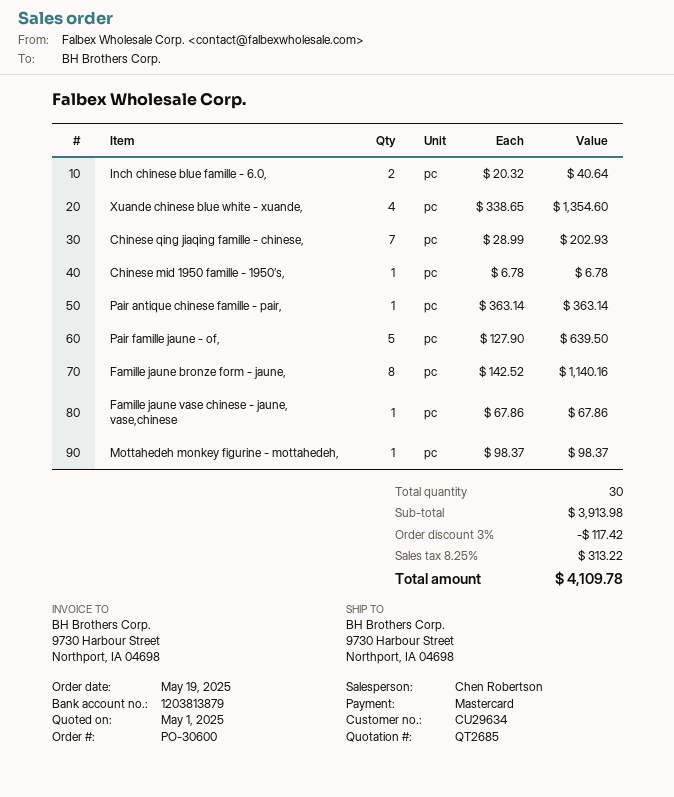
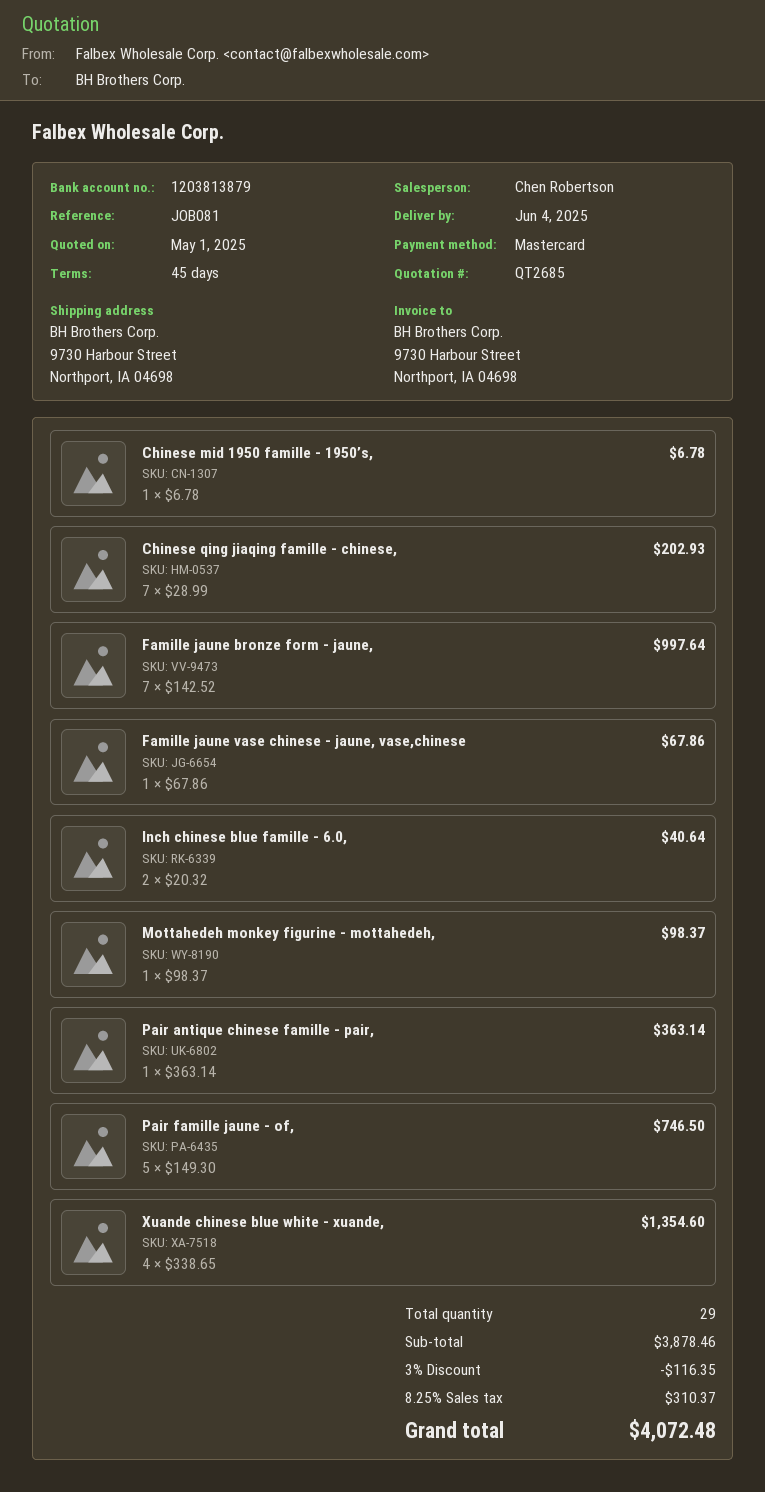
Pair famille jaune - of,: 5 x 127.90 = 639.50 -> 5 x 149.30 = 746.50
Famille jaune bronze form - jaune,: 8 x 142.52 = 1140.16 -> 7 x 142.52 = 997.64
total quantity: 30 -> 29
subtotal: 3913.98 -> 3878.46
discount: 3% = 117.42 -> 3% = 116.35
tax: 8.25% = 313.22 -> 8.25% = 310.37
total: 4109.78 -> 4072.48

